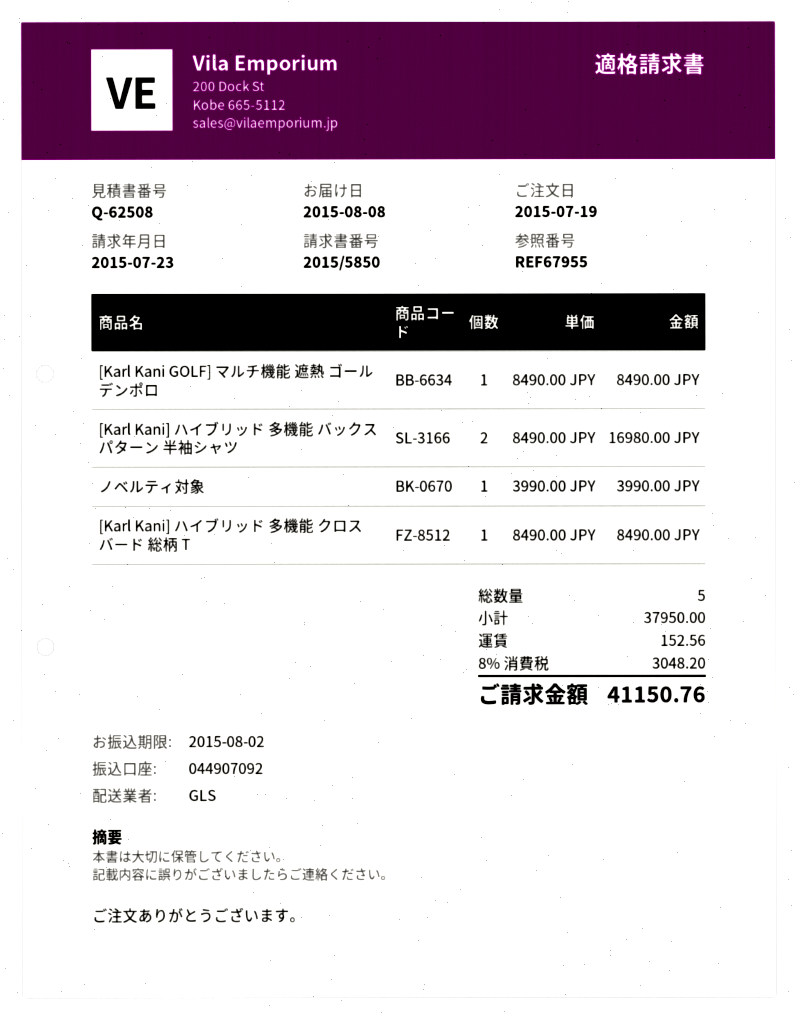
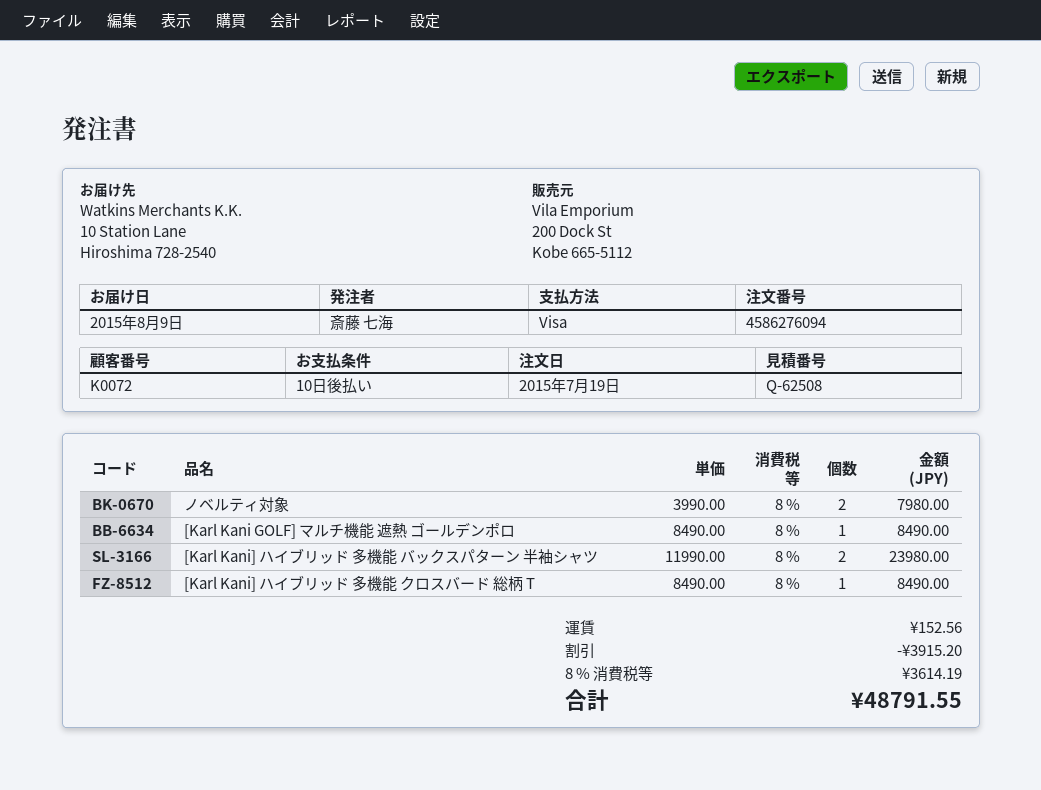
delivery date: 2015-08-08 -> 2015-08-09
[Karl Kani] ハイブリッド 多機能 バックスパターン 半袖シャツ: 2 x 8490.00 = 16980.00 -> 2 x 11990.00 = 23980.00
ノベルティ対象: 1 x 3990.00 = 3990.00 -> 2 x 3990.00 = 7980.00
discount: none -> 3915.20
tax: 8% = 3048.20 -> 8% = 3614.19
total: 41150.76 -> 48791.55

